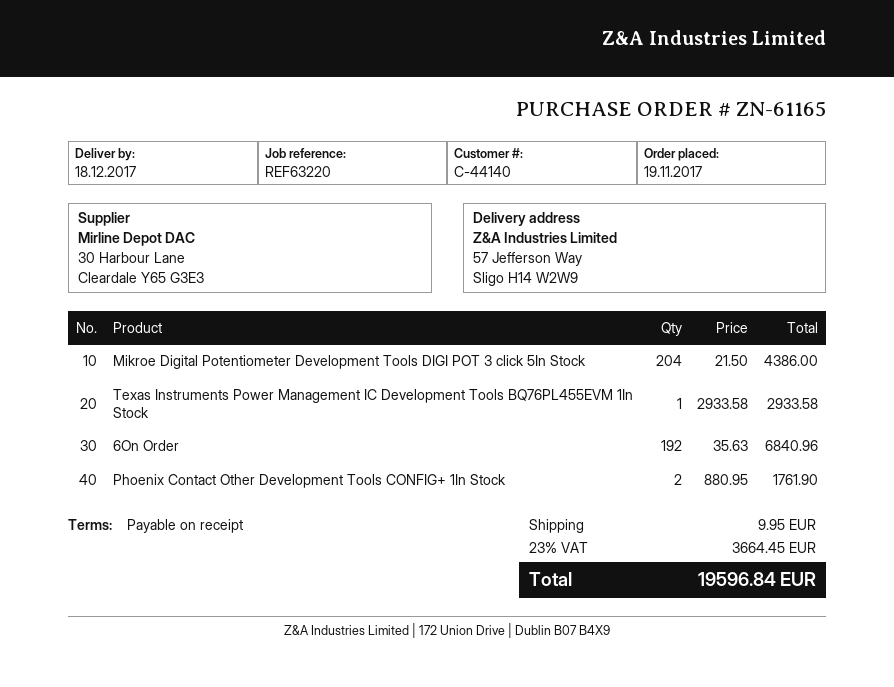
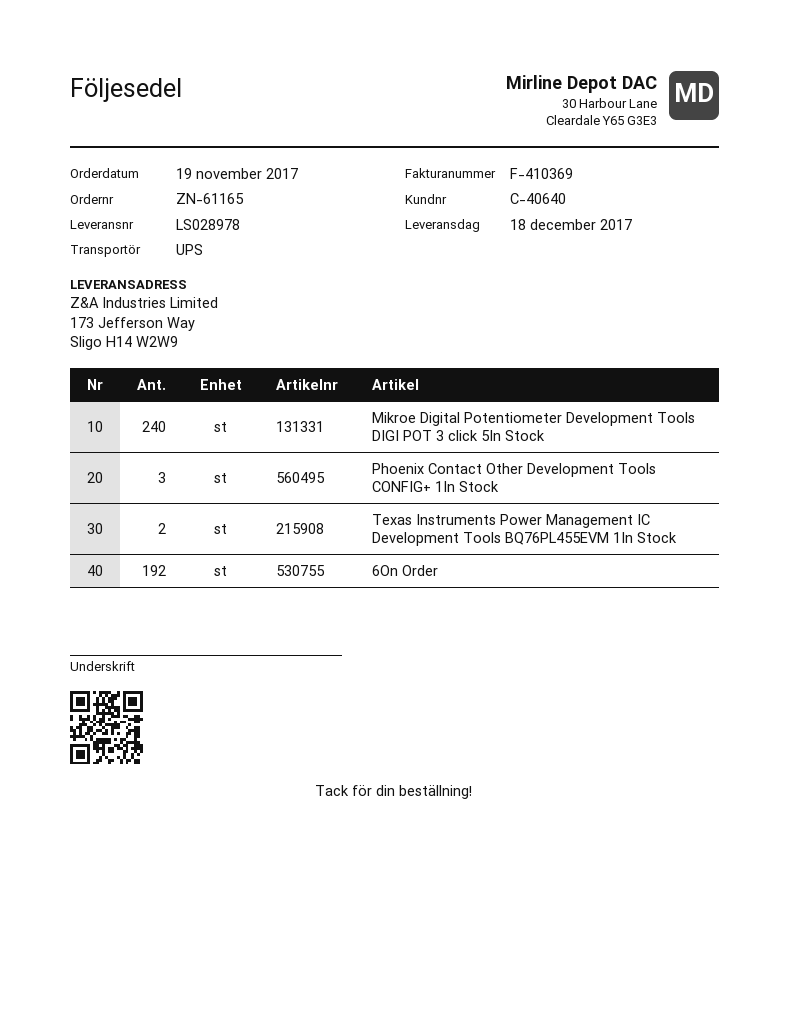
customer number: C-44140 -> C-40640
ship to: 57 Jefferson Way, Sligo H14 W2W9 -> 173 Jefferson Way, Sligo H14 W2W9
Mikroe Digital Potentiometer Development Tools DIGI POT 3 click 5In Stock: 204 -> 240
Texas Instruments Power Management IC Development Tools BQ76PL455EVM 1In Stock: 1 -> 2
Phoenix Contact Other Development Tools CONFIG+ 1In Stock: 2 -> 3

